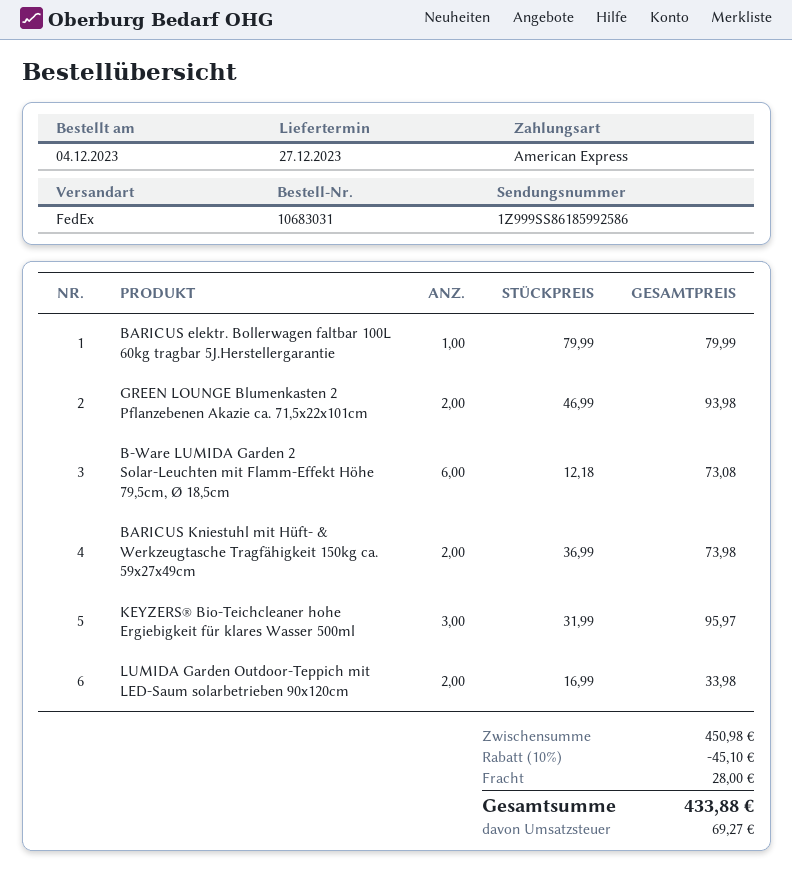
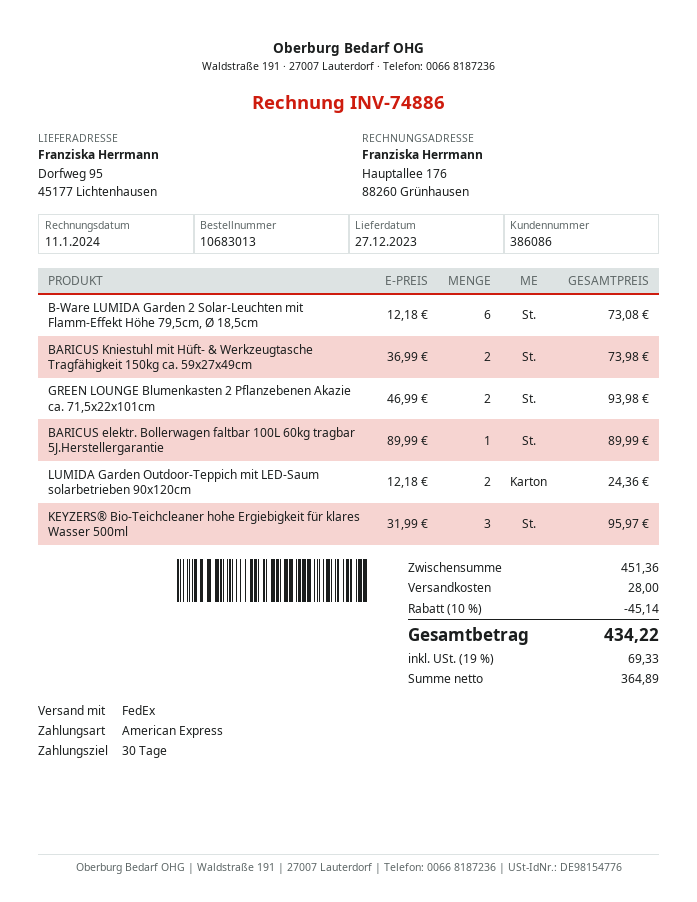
order number: 10683031 -> 10683013
BARICUS elektr. Bollerwagen faltbar 100L 60kg tragbar 5J.Herstellergarantie: 1 x 79.99 = 79.99 -> 1 x 89.99 = 89.99
LUMIDA Garden Outdoor-Teppich mit LED-Saum solarbetrieben 90x120cm: 2 x 16.99 = 33.98 -> 2 x 12.18 = 24.36
subtotal: 450.98 -> 451.36
discount: 10% = 45.10 -> 10% = 45.14
tax: 69.27 -> 69.33
total: 433.88 -> 434.22

